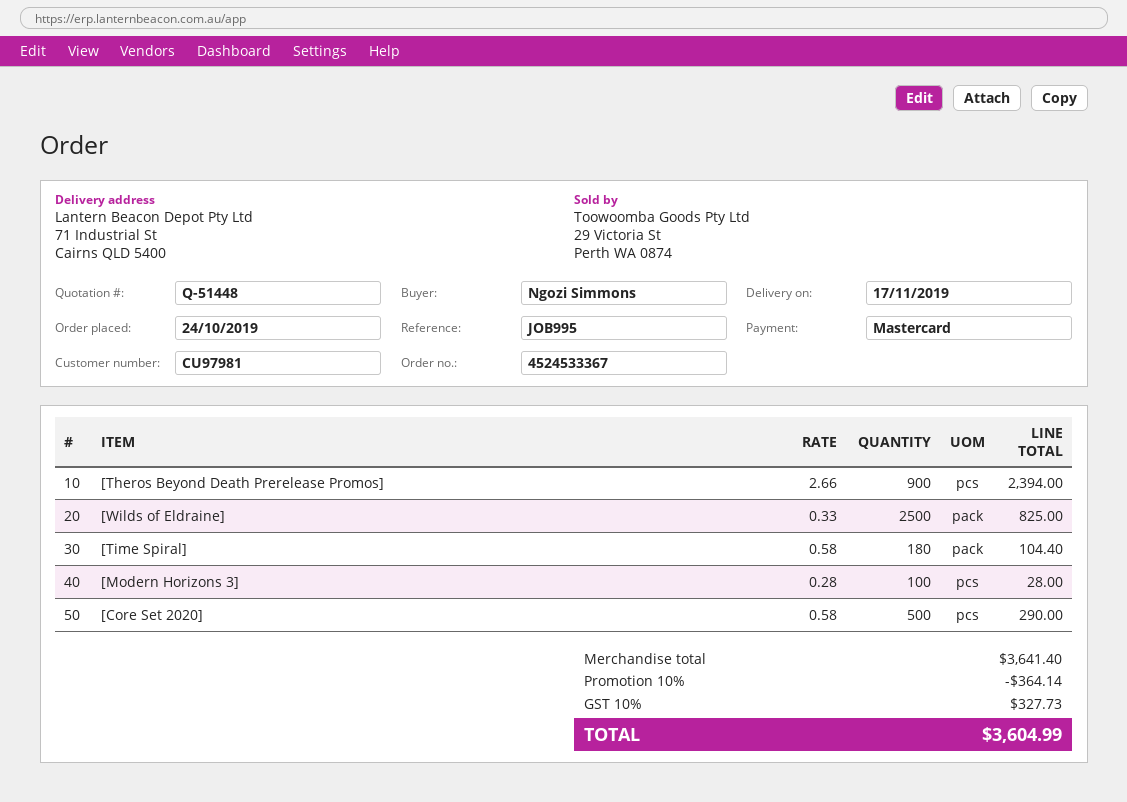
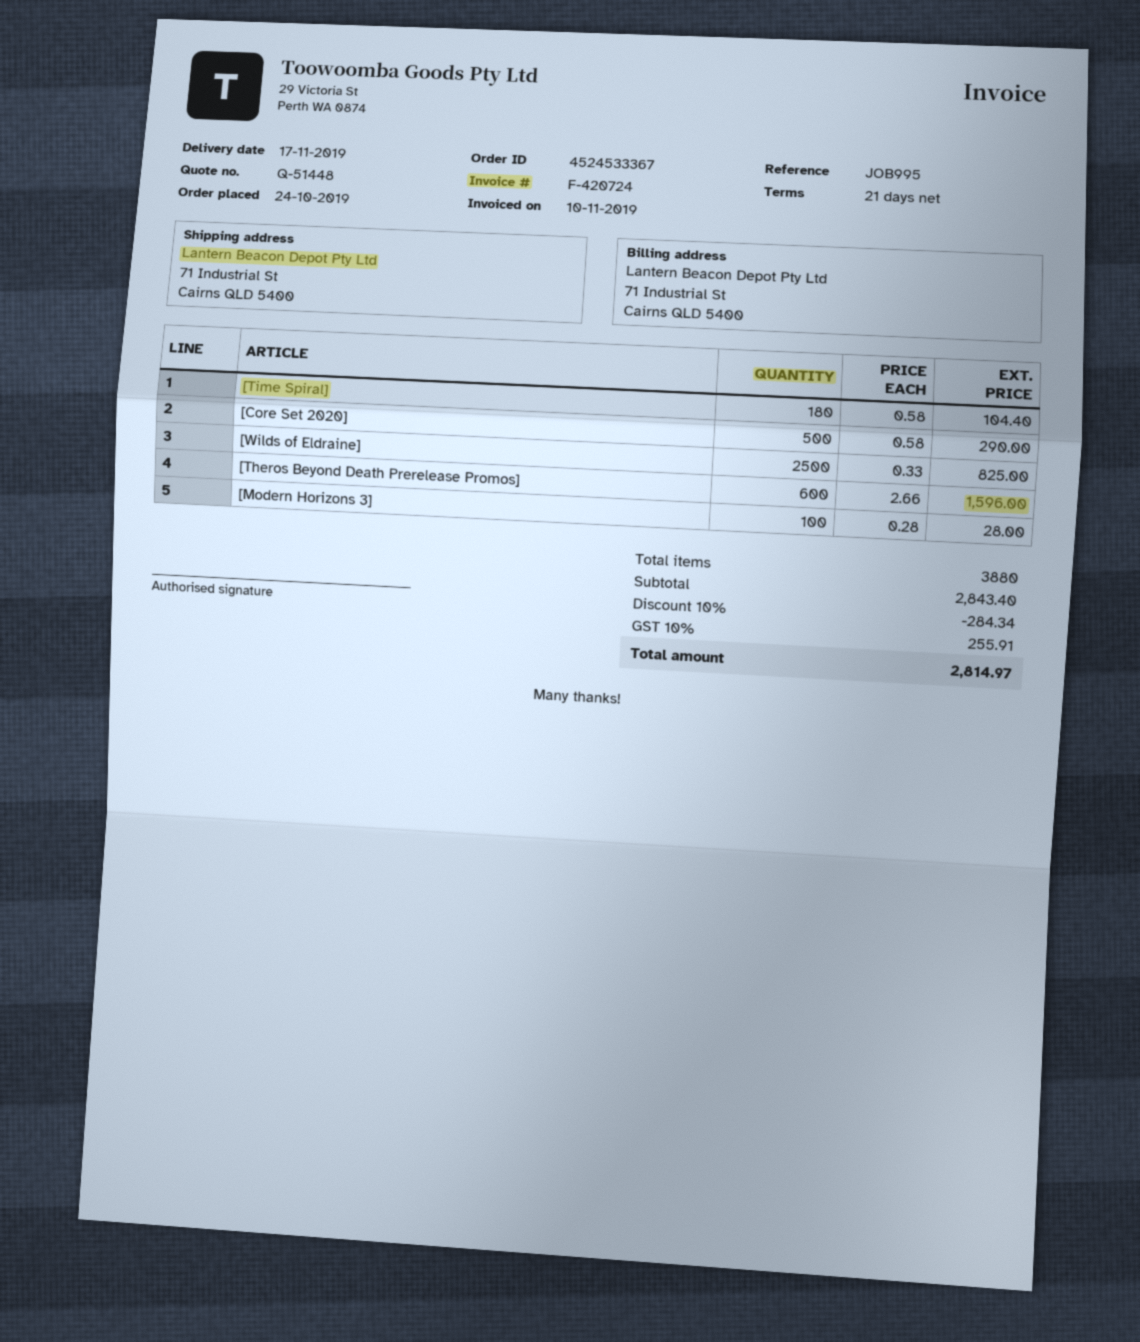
[Theros Beyond Death Prerelease Promos]: 900 x 2.66 = 2394.00 -> 600 x 2.66 = 1596.00
subtotal: 3641.40 -> 2843.40
discount: 10% = 364.14 -> 10% = 284.34
tax: 10% = 327.73 -> 10% = 255.91
total: 3604.99 -> 2814.97

